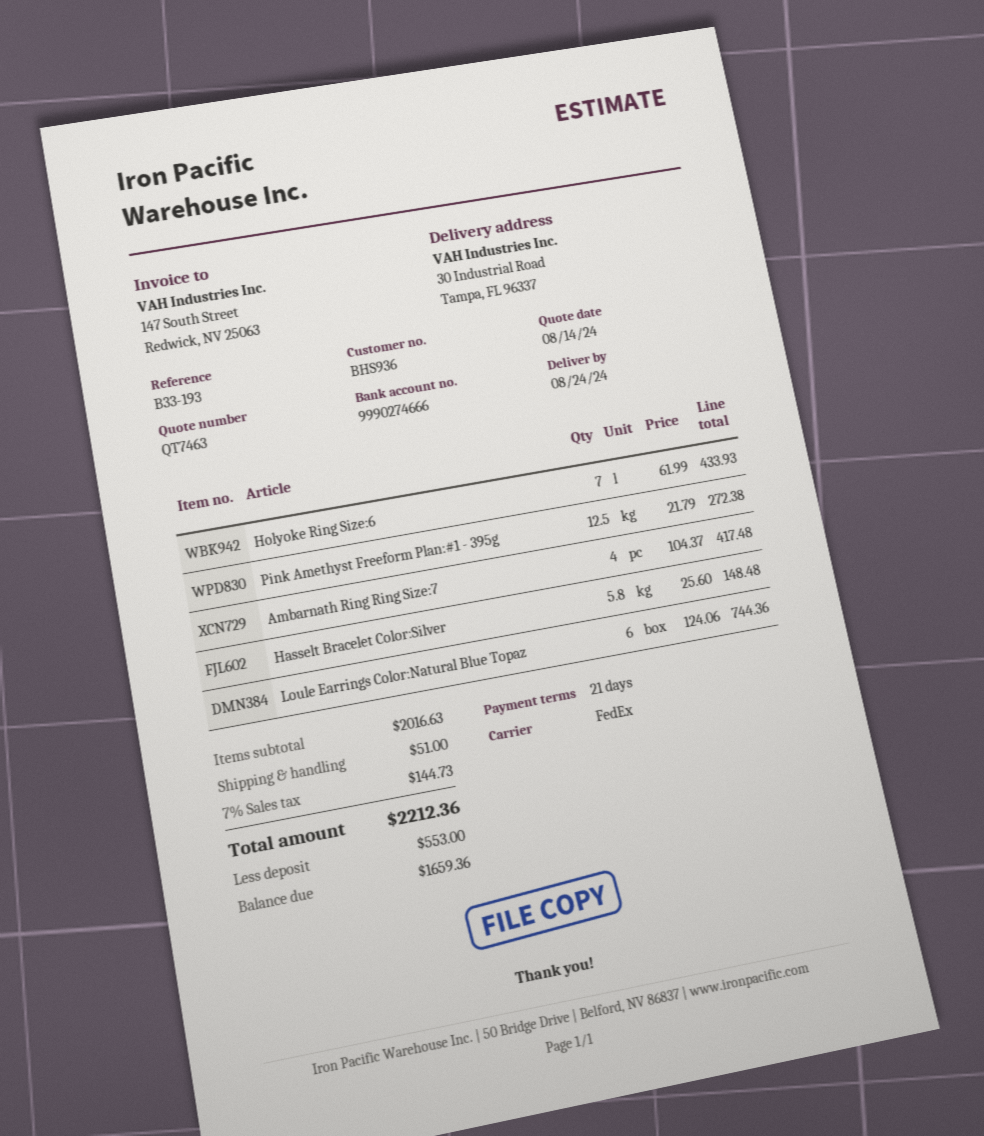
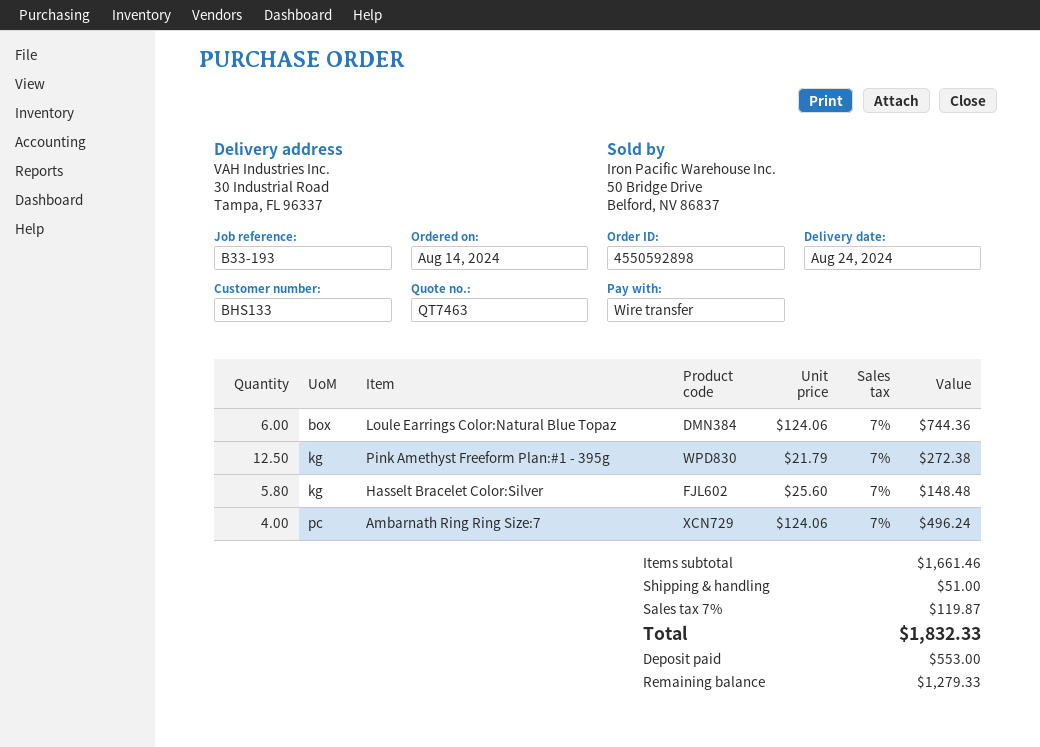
customer number: BHS936 -> BHS133
Holyoke Ring Size:6: 7 x 61.99 = 433.93 -> none
Ambarnath Ring Ring Size:7: 4 x 104.37 = 417.48 -> 4 x 124.06 = 496.24
subtotal: 2016.63 -> 1661.46
tax: 7% = 144.73 -> 7% = 119.87
total: 2212.36 -> 1832.33
balance: 1659.36 -> 1279.33

